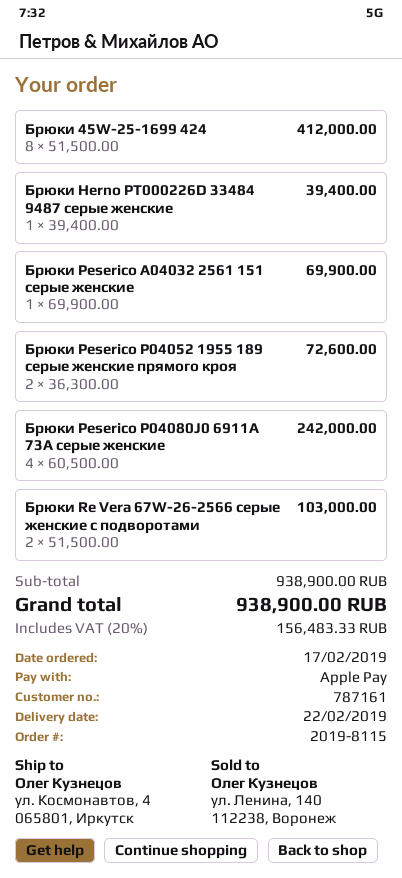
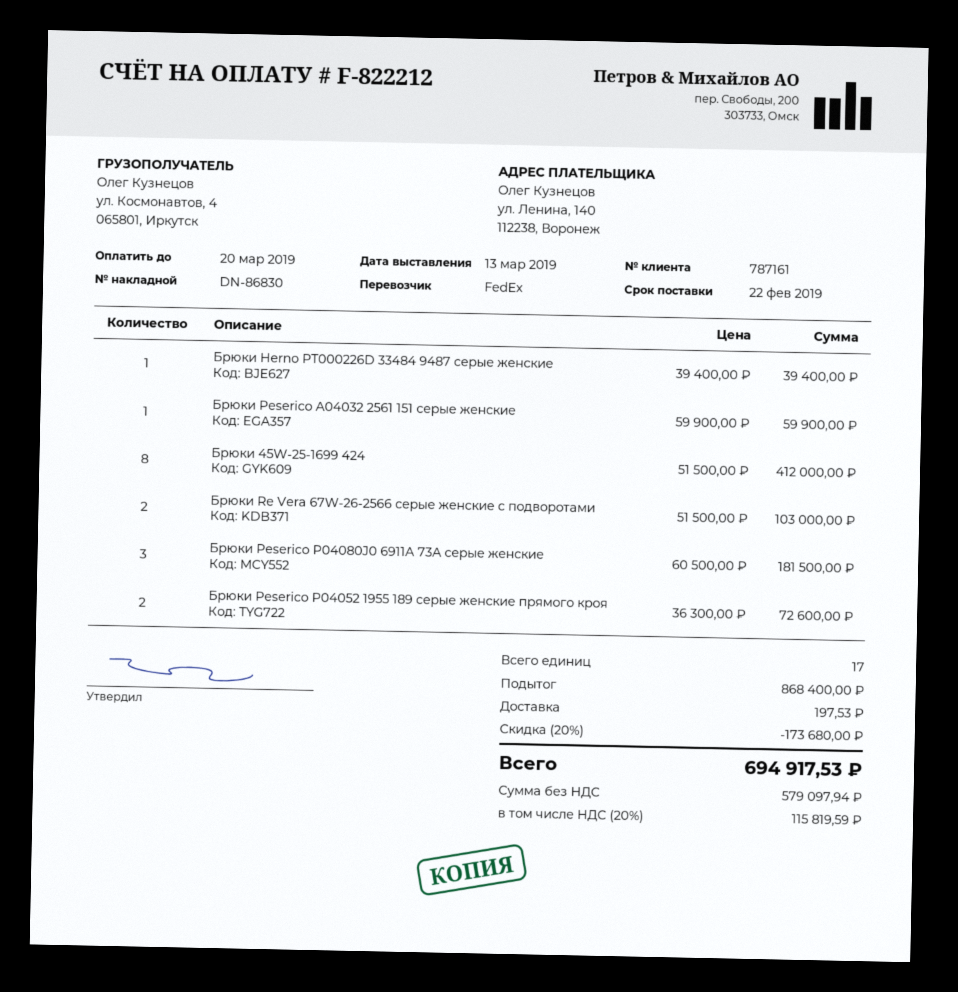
Брюки Peserico A04032 2561 151 серые женские: 1 x 69900.00 = 69900.00 -> 1 x 59900.00 = 59900.00
Брюки Peserico P04080J0 6911A 73А серые женские: 4 x 60500.00 = 242000.00 -> 3 x 60500.00 = 181500.00
subtotal: 938900.00 -> 868400.00
discount: none -> 20% = 173680.00
shipping: none -> 197.53
tax: 20% = 156483.33 -> 20% = 115819.59
total: 938900.00 -> 694917.53

